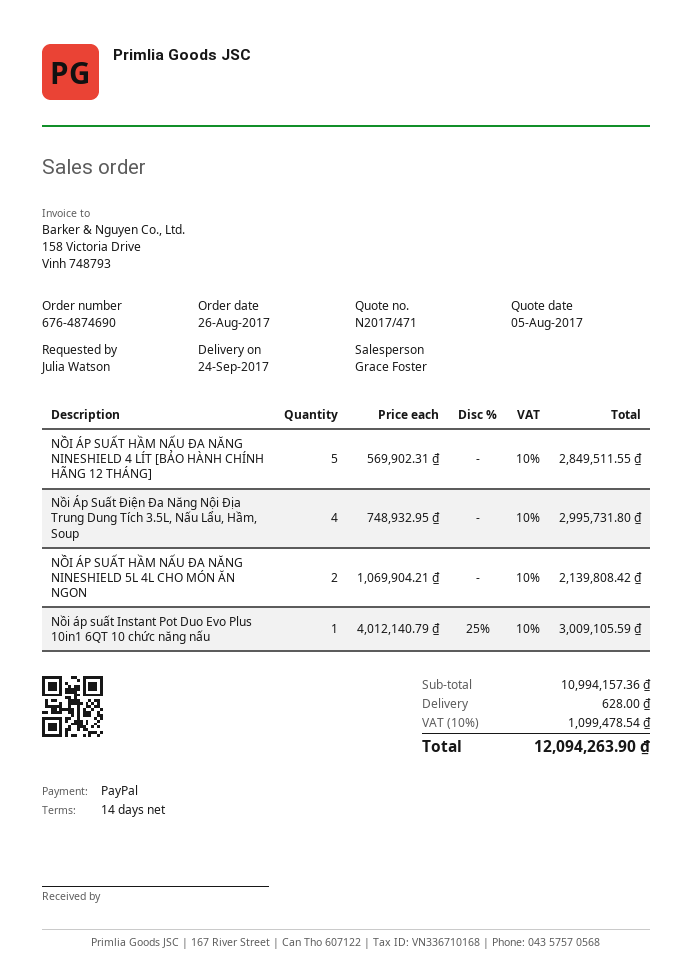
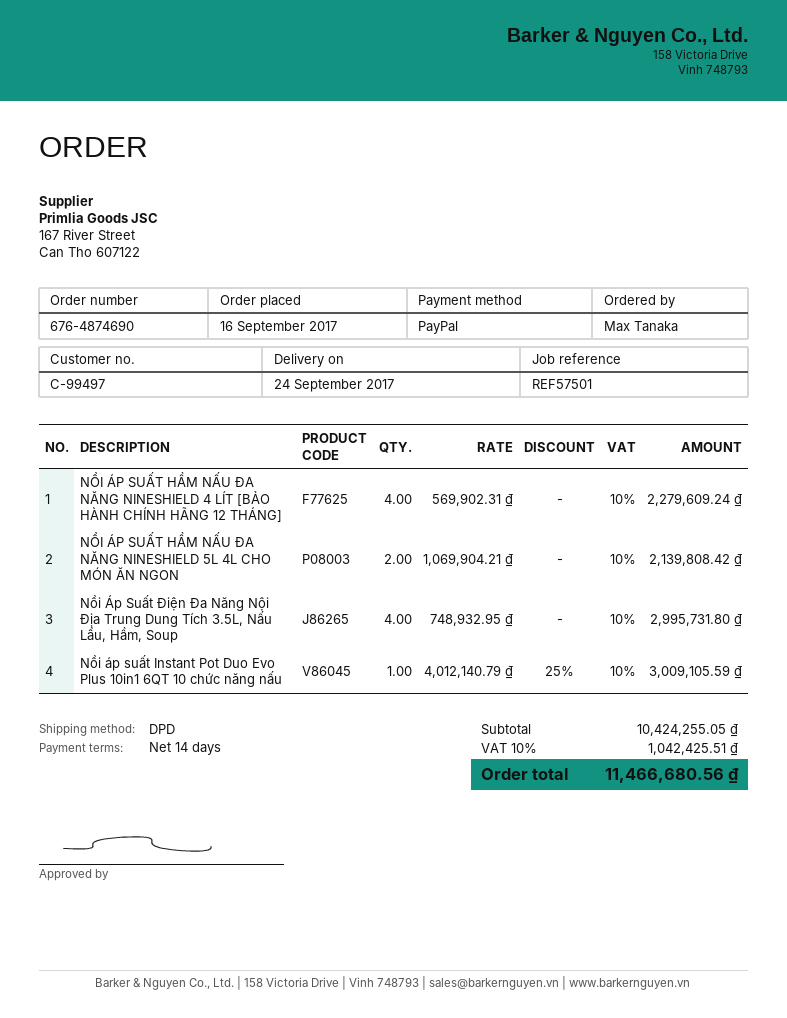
order date: 2017-08-26 -> 2017-09-16
ordered by: Julia Watson -> Max Tanaka
NỒI ÁP SUẤT HẦM NẤU ĐA NĂNG NINESHIELD 4 LÍT [BẢO HÀNH CHÍNH HÃNG 12 THÁNG]: 5 x 569902.31 = 2849511.55 -> 4 x 569902.31 = 2279609.24
subtotal: 10994157.36 -> 10424255.05
shipping: 628.00 -> none
tax: 10% = 1099478.54 -> 10% = 1042425.51
total: 12094263.90 -> 11466680.56

